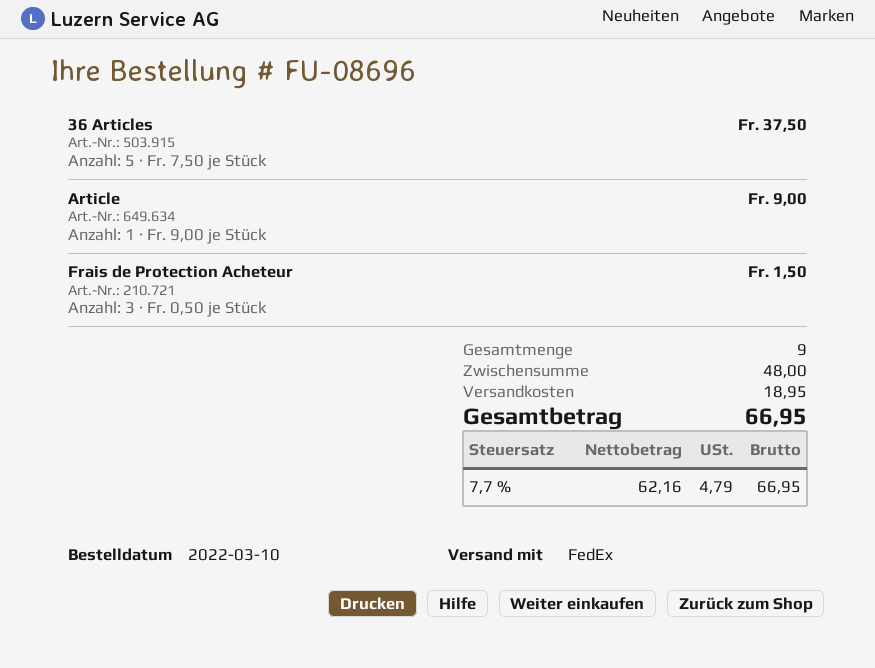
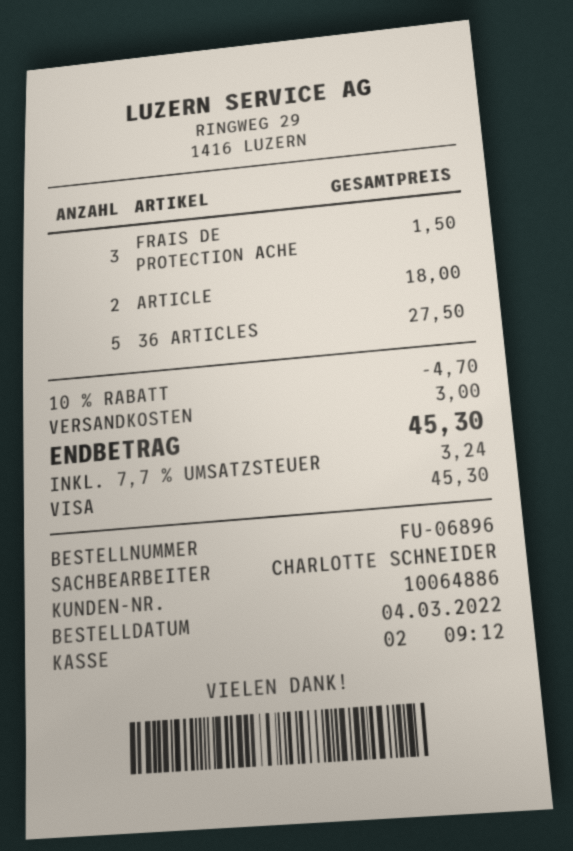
order number: FU-08696 -> FU-06896
order date: 2022-03-10 -> 2022-03-04
36 Articles: 5 for 37.50 -> 5 for 27.50
Article: 1 for 9.00 -> 2 for 18.00
discount: none -> 10% = 4.70
shipping: 18.95 -> 3.00
tax: 7.7% = 4.79 -> 7.7% = 3.24
total: 66.95 -> 45.30

